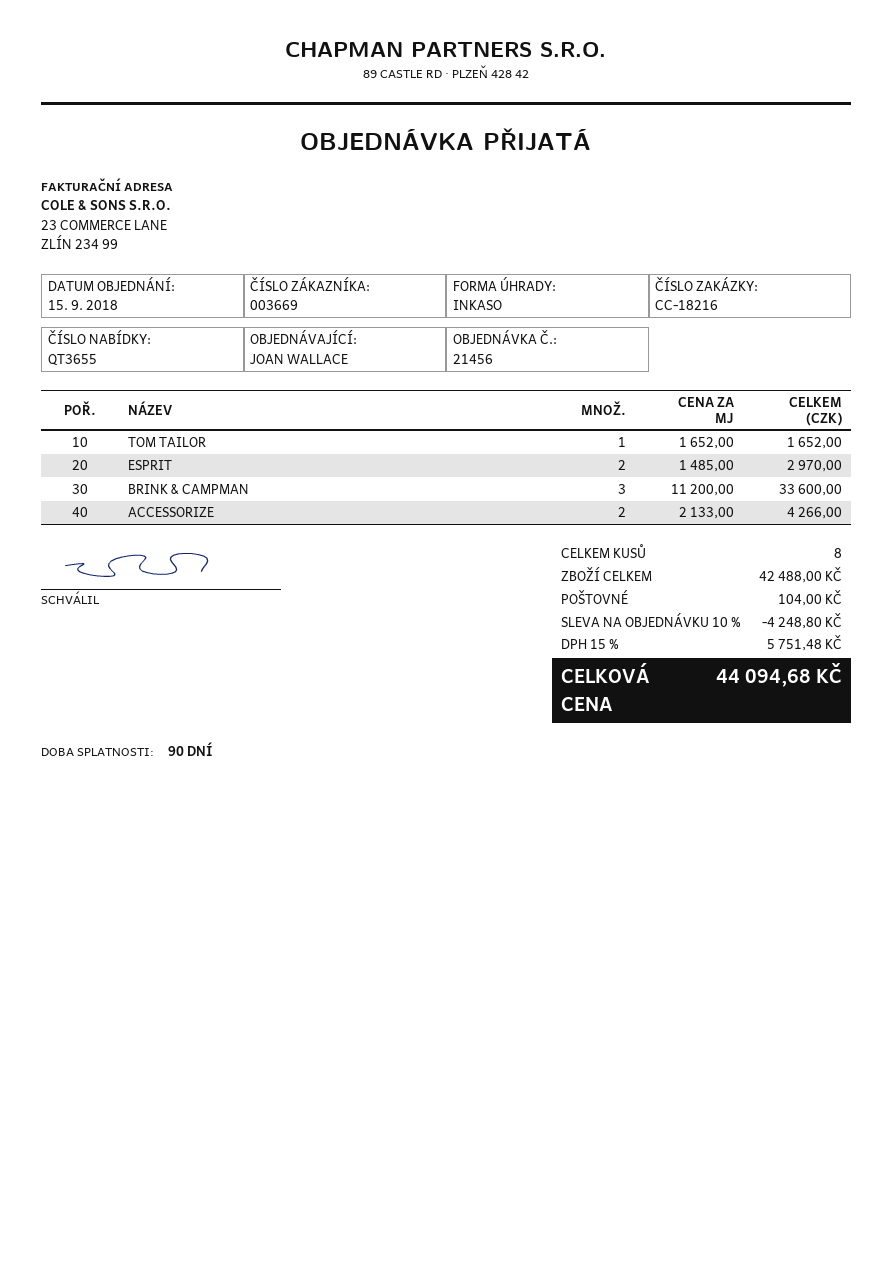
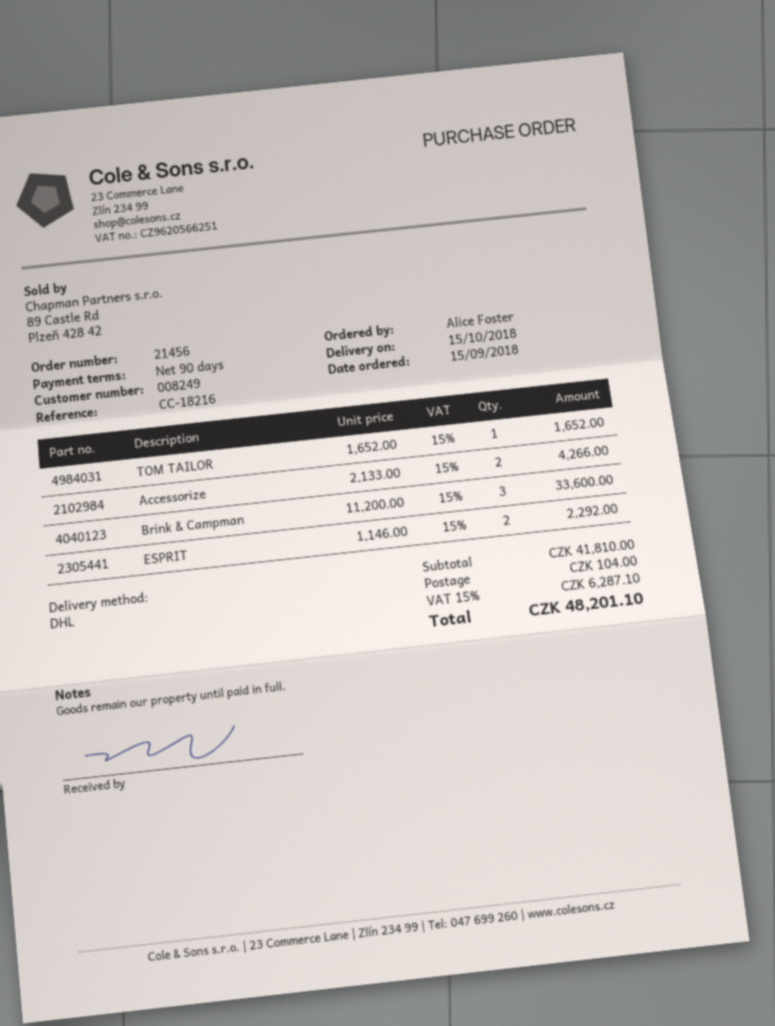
customer number: 003669 -> 008249
ordered by: JOAN WALLACE -> Alice Foster
ESPRIT: 2 x 1485.00 = 2970.00 -> 2 x 1146.00 = 2292.00
subtotal: 42488.00 -> 41810.00
discount: 10% = 4248.80 -> none
tax: 15% = 5751.48 -> 15% = 6287.10
total: 44094.68 -> 48201.10

